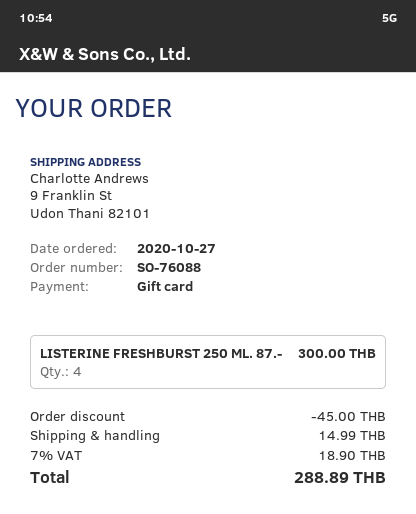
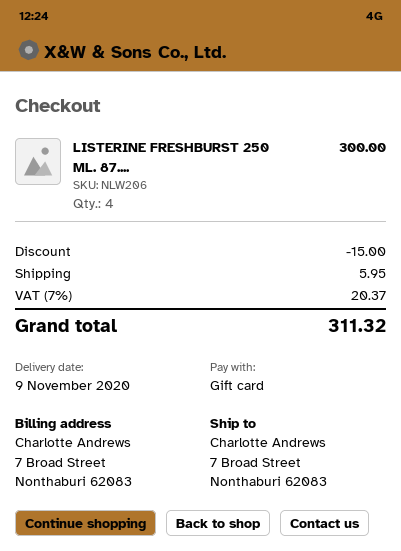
ship to: 9 Franklin St, Udon Thani 82101 -> 7 Broad Street, Nonthaburi 62083
discount: 45.00 -> 15.00
shipping: 14.99 -> 5.95
tax: 7% = 18.90 -> 7% = 20.37
total: 288.89 -> 311.32

